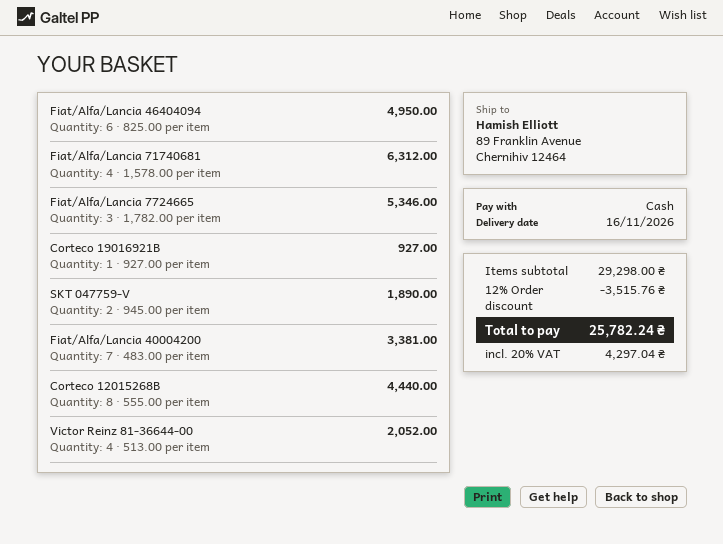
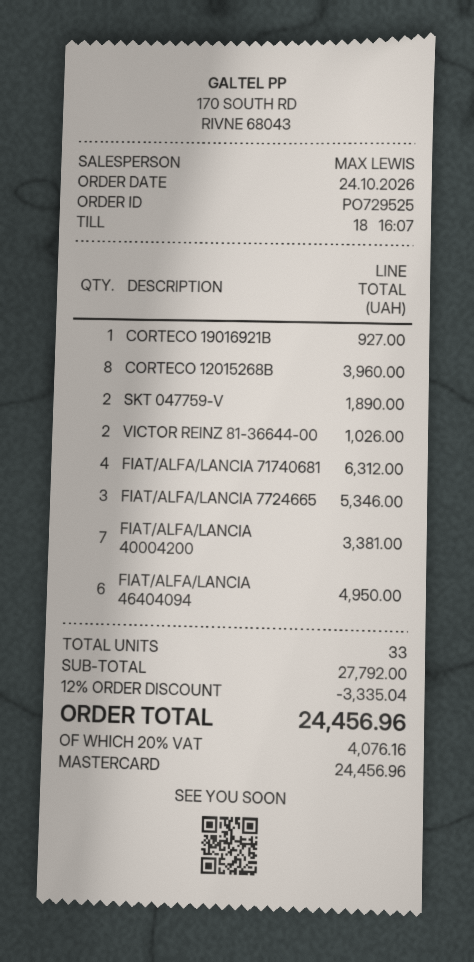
payment method: cash -> Mastercard
Corteco 12015268B: 8 for 4440.00 -> 8 for 3960.00
Victor Reinz 81-36644-00: 4 for 2052.00 -> 2 for 1026.00
subtotal: 29298.00 -> 27792.00
discount: 12% = 3515.76 -> 12% = 3335.04
tax: 20% = 4297.04 -> 20% = 4076.16
total: 25782.24 -> 24456.96

